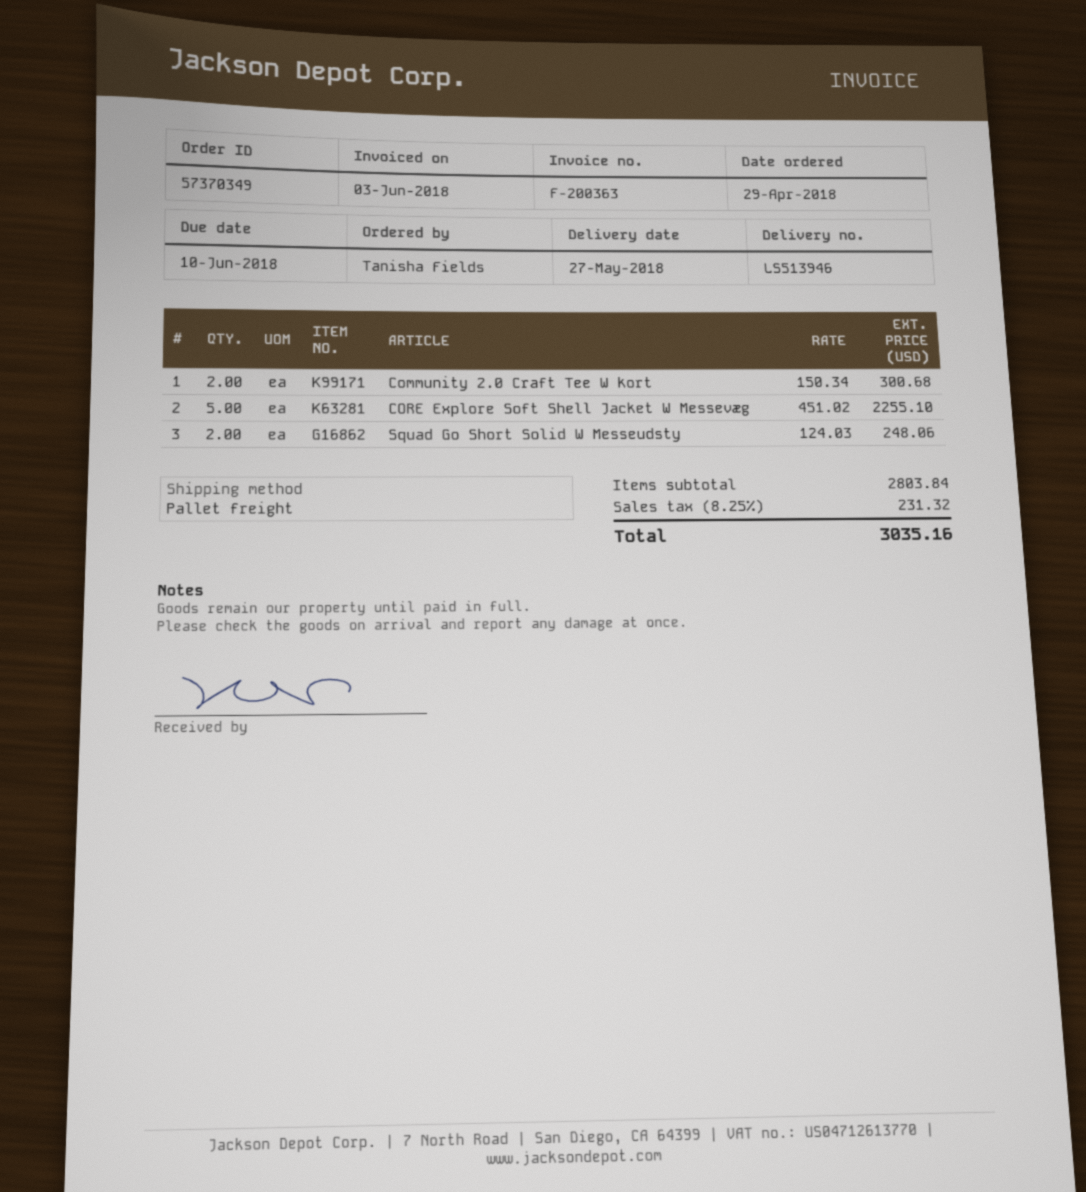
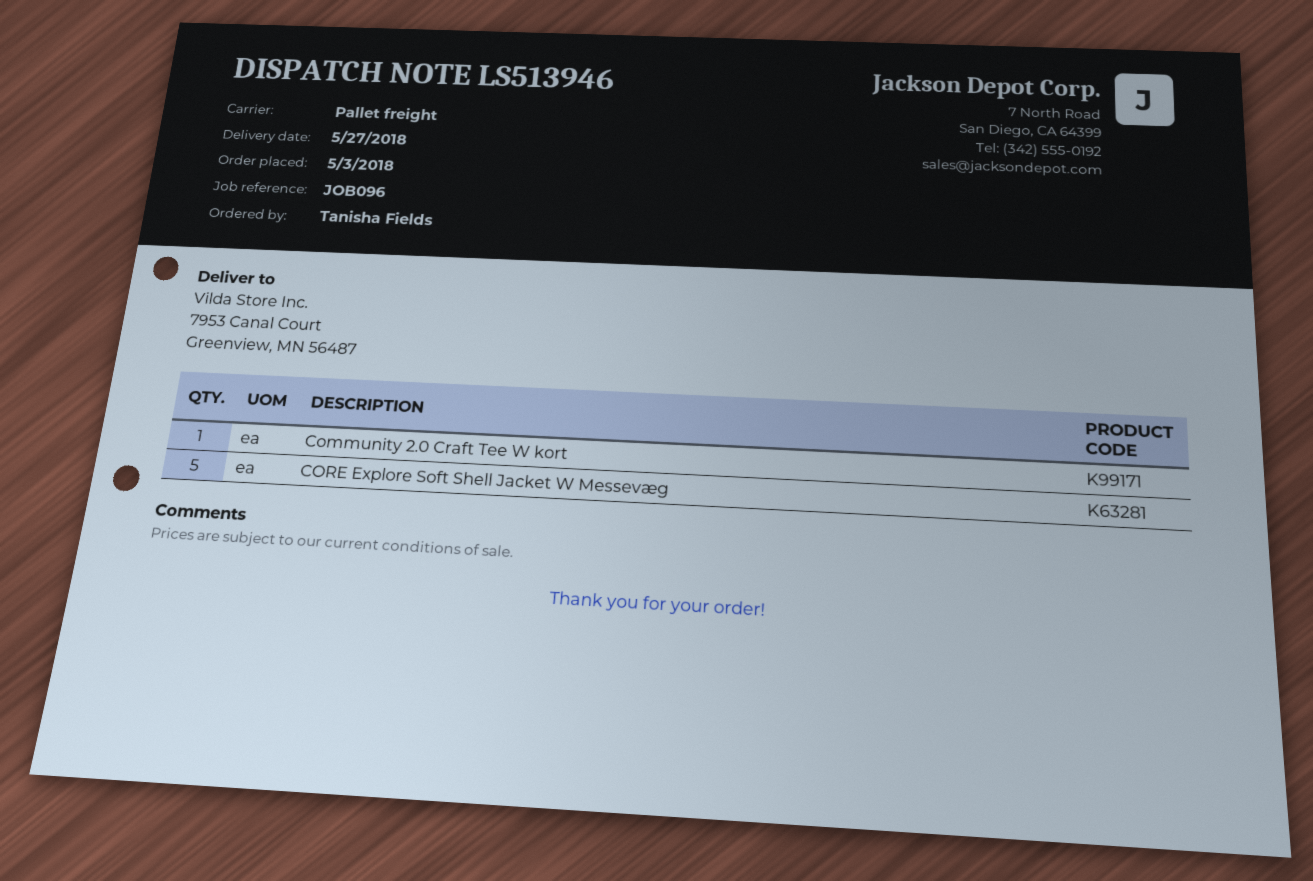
order date: 2018-04-29 -> 2018-05-03
Community 2.0 Craft Tee W kort: 2 -> 1
Squad Go Short Solid W Messeudsty: 2 -> none

